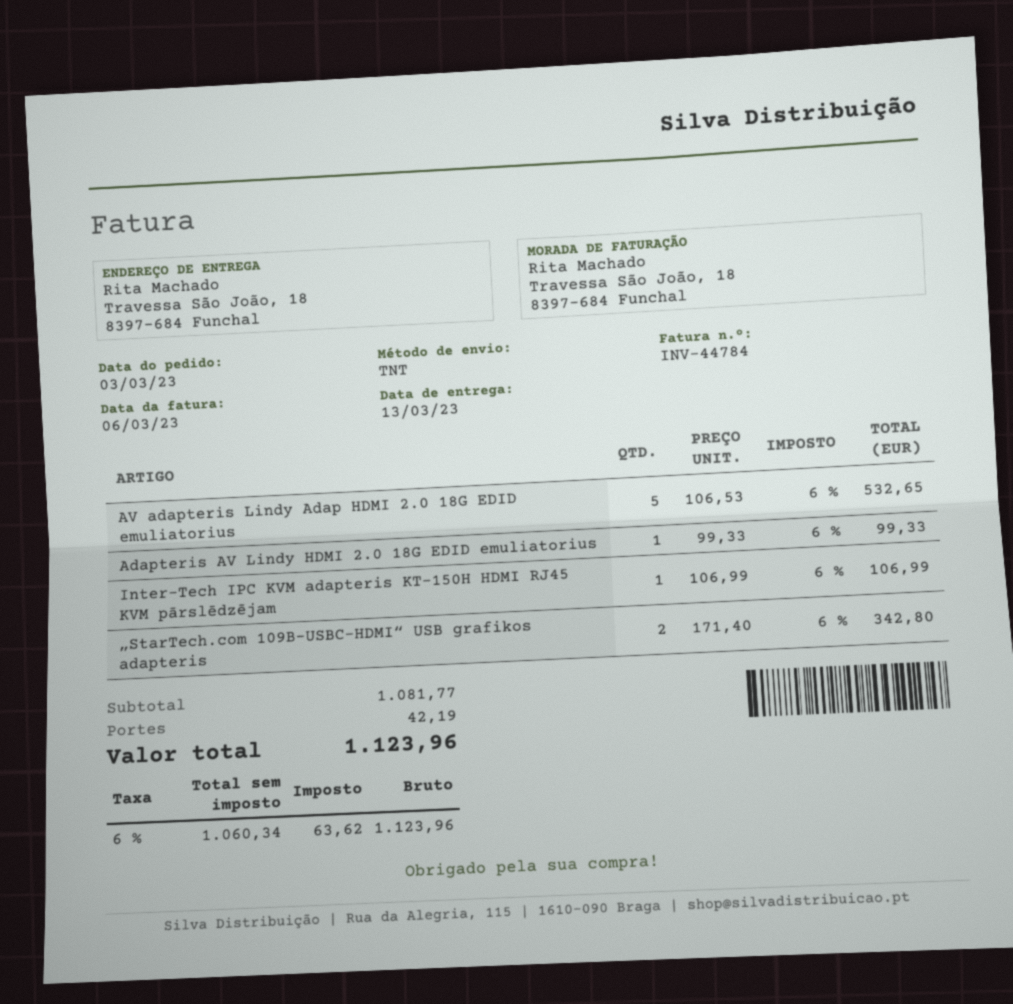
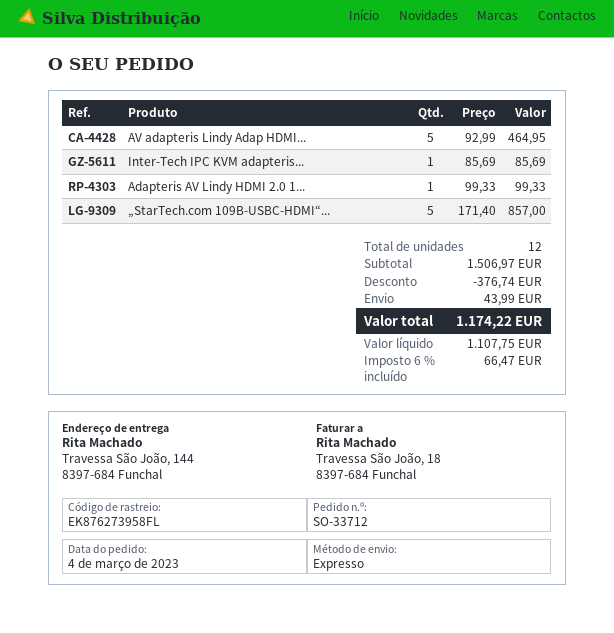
order date: 2023-03-03 -> 2023-03-04
shipping method: TNT -> express
ship to: Travessa São João, 18, 8397-684 Funchal -> Travessa São João, 144, 8397-684 Funchal
AV adapteris Lindy Adap HDMI 2.0 18G EDID emuliatorius: 5 x 106.53 = 532.65 -> 5 x 92.99 = 464.95
Inter-Tech IPC KVM adapteris KT-150H HDMI RJ45 KVM pārslēdzējam: 1 x 106.99 = 106.99 -> 1 x 85.69 = 85.69
„StarTech.com 109B-USBC-HDMI“ USB grafikos adapteris: 2 x 171.40 = 342.80 -> 5 x 171.40 = 857.00
subtotal: 1081.77 -> 1506.97
discount: none -> 376.74
shipping: 42.19 -> 43.99
net: 1060.34 -> 1107.75
tax: 6% = 63.62 -> 6% = 66.47
total: 1123.96 -> 1174.22

